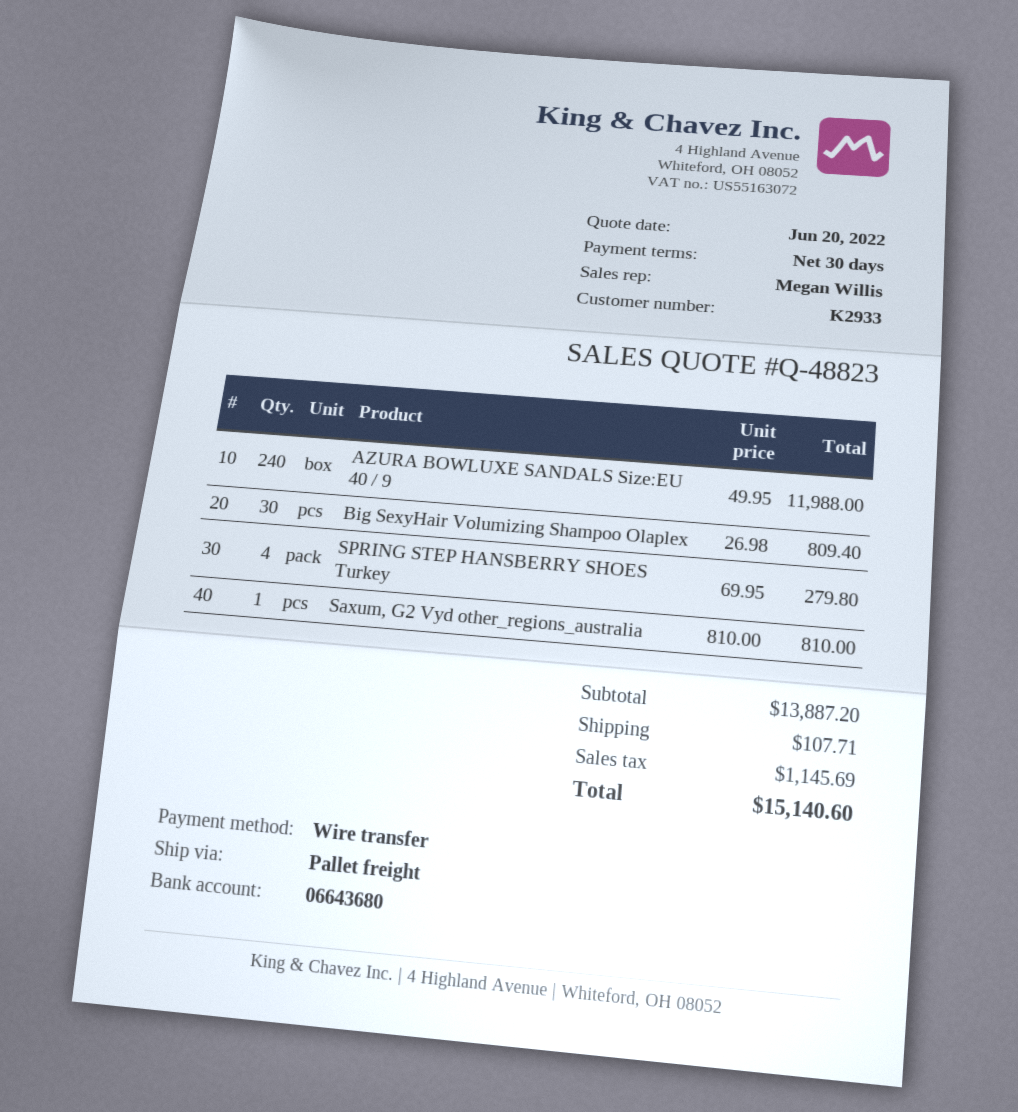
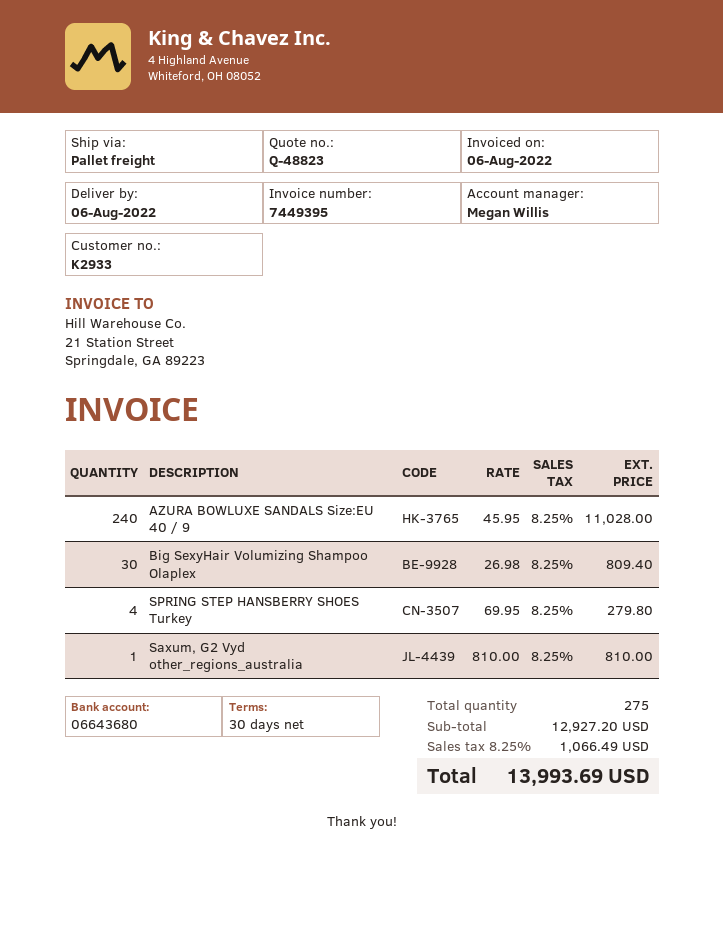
AZURA BOWLUXE SANDALS Size:EU 40 / 9: 240 x 49.95 = 11988.00 -> 240 x 45.95 = 11028.00
subtotal: 13887.20 -> 12927.20
shipping: 107.71 -> none
tax: 1145.69 -> 1066.49
total: 15140.60 -> 13993.69

